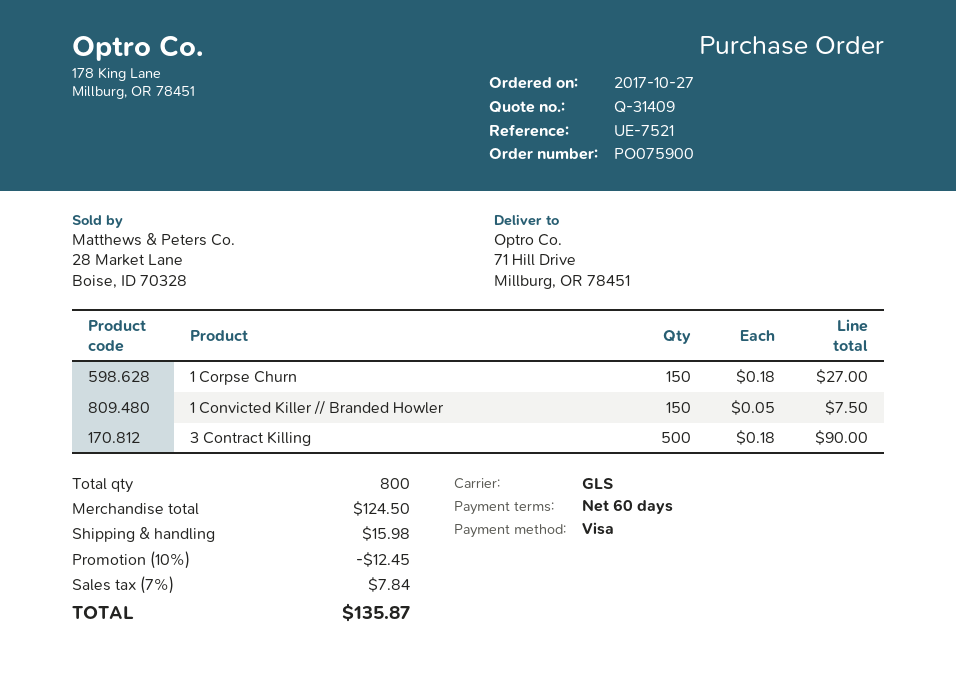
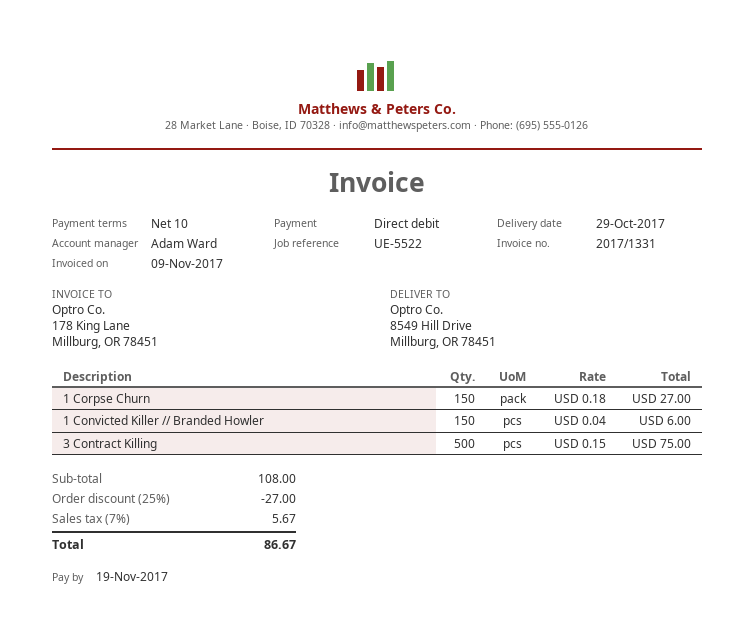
payment terms: 60 days -> 10 days
reference: UE-7521 -> UE-5522
payment method: Visa -> direct debit
ship to: 71 Hill Drive, Millburg, OR 78451 -> 8549 Hill Drive, Millburg, OR 78451
1 Convicted Killer // Branded Howler: 150 x 0.05 = 7.50 -> 150 x 0.04 = 6.00
3 Contract Killing: 500 x 0.18 = 90.00 -> 500 x 0.15 = 75.00
subtotal: 124.50 -> 108.00
discount: 10% = 12.45 -> 25% = 27.00
shipping: 15.98 -> none
tax: 7% = 7.84 -> 7% = 5.67
total: 135.87 -> 86.67

